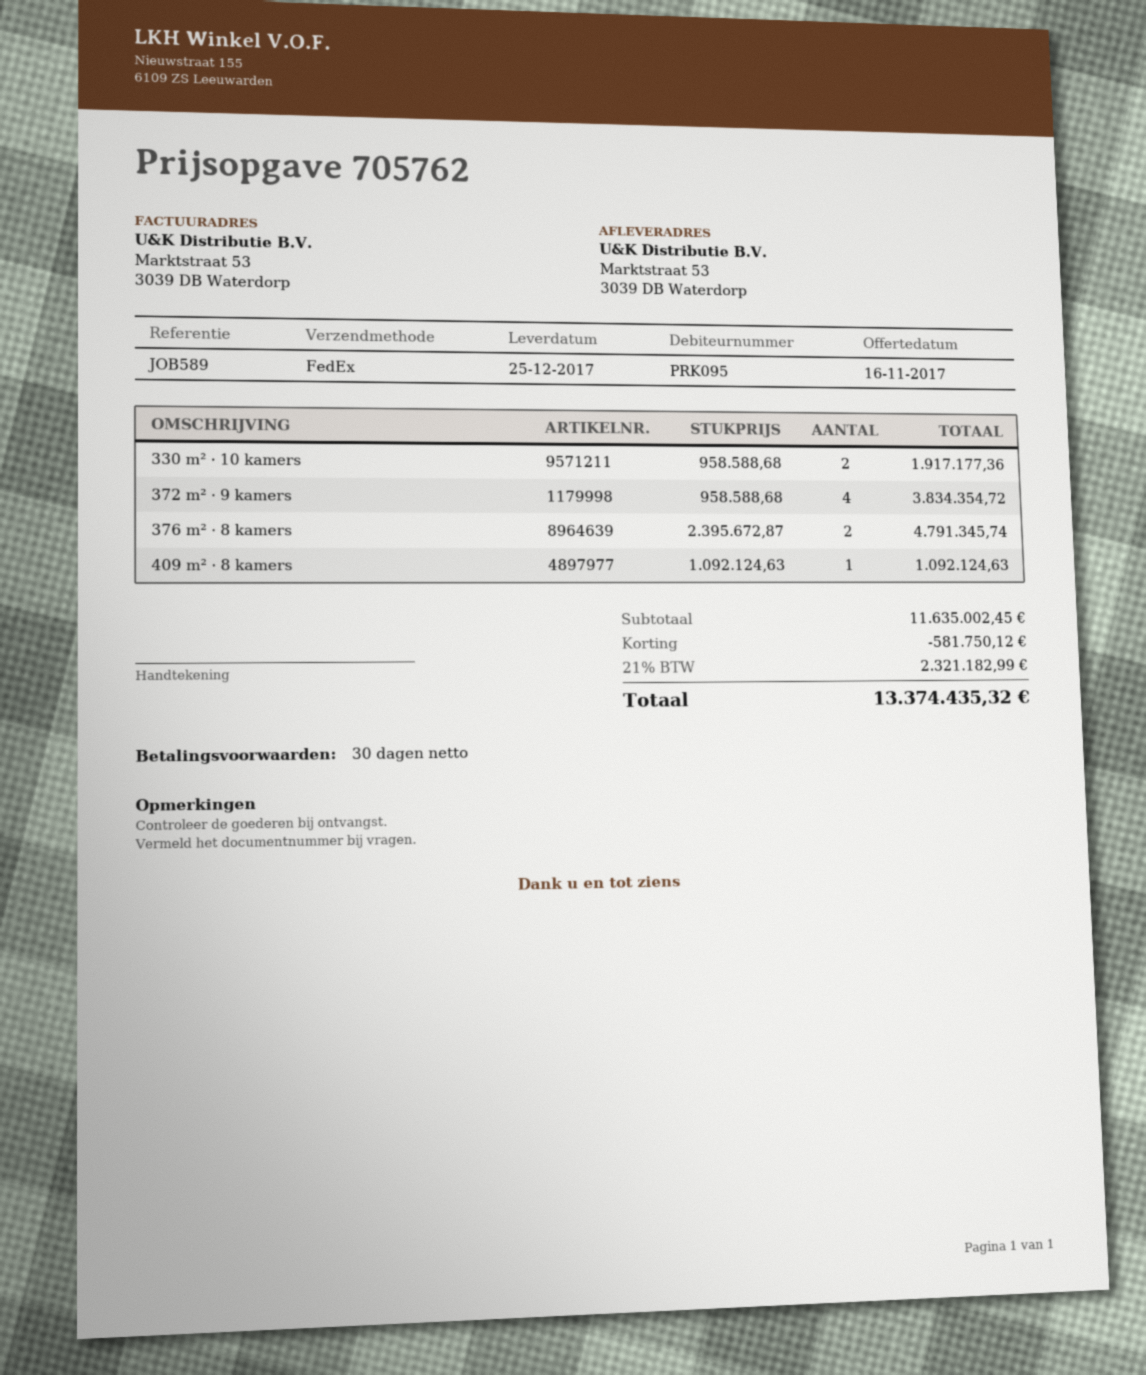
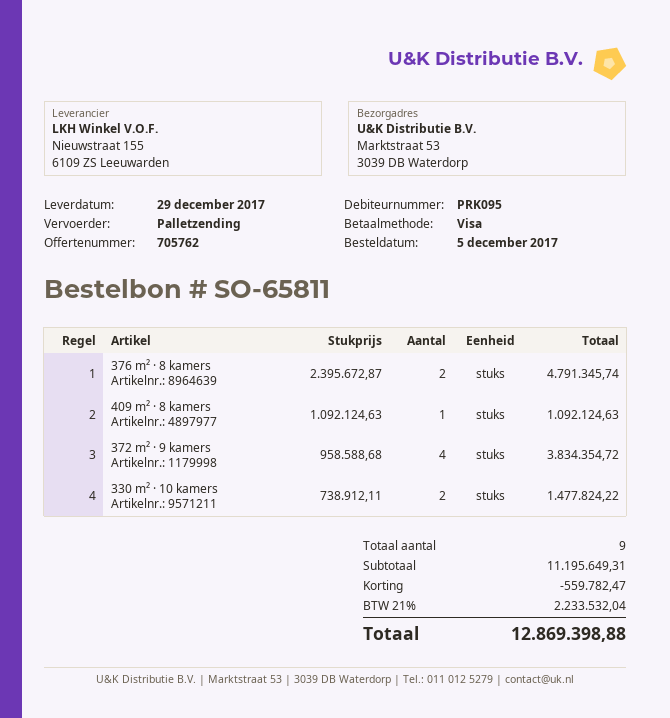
delivery date: 2017-12-25 -> 2017-12-29
shipping method: FedEx -> pallet freight
330 m² · 10 kamers: 2 x 958588.68 = 1917177.36 -> 2 x 738912.11 = 1477824.22
subtotal: 11635002.45 -> 11195649.31
discount: 581750.12 -> 559782.47
tax: 21% = 2321182.99 -> 21% = 2233532.04
total: 13374435.32 -> 12869398.88

